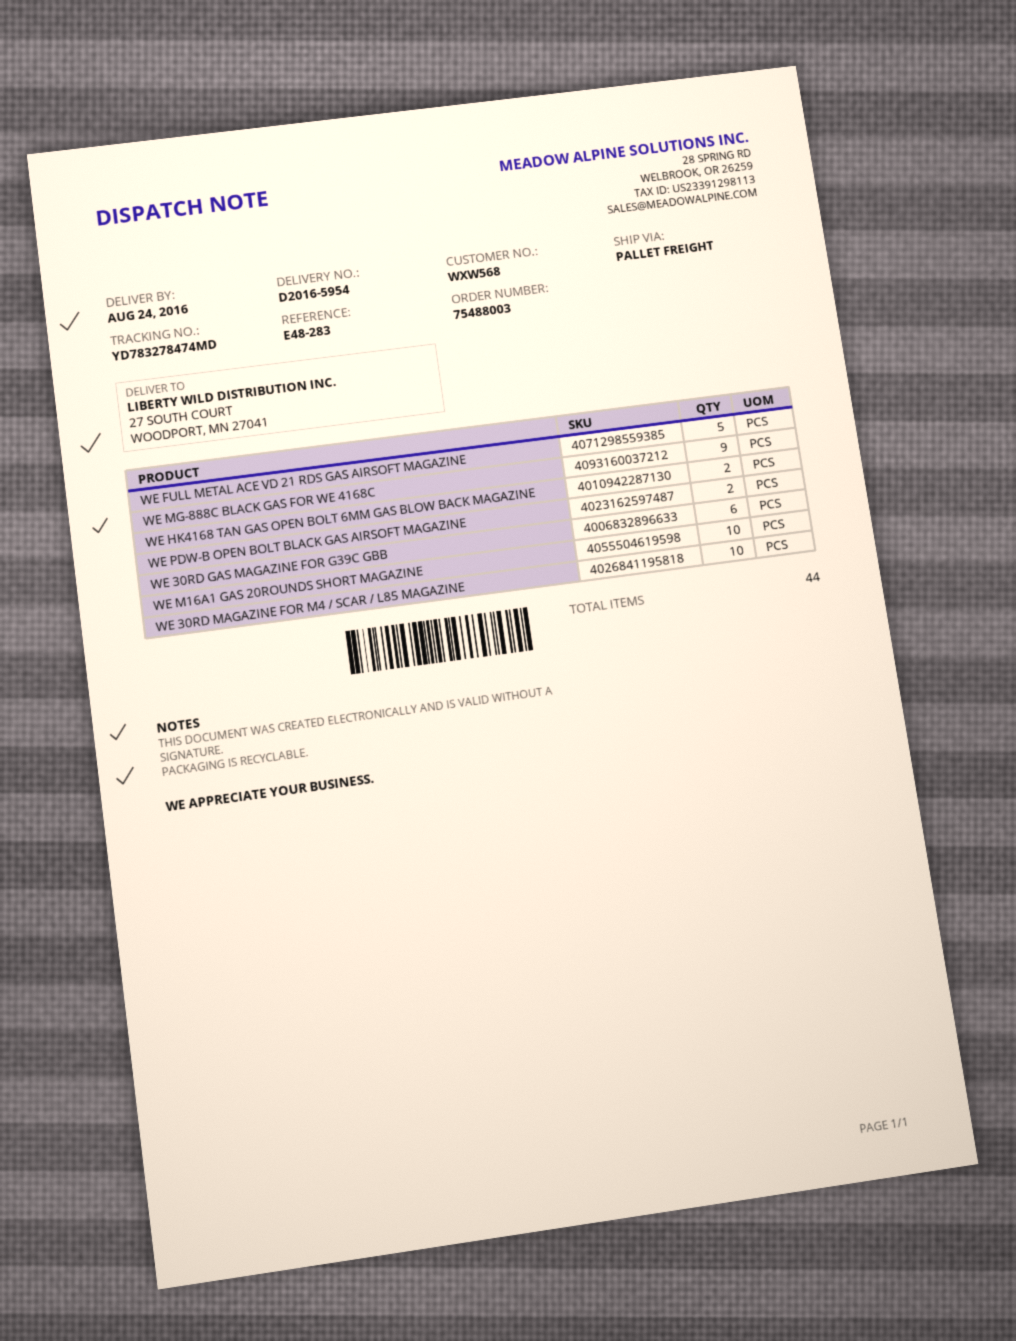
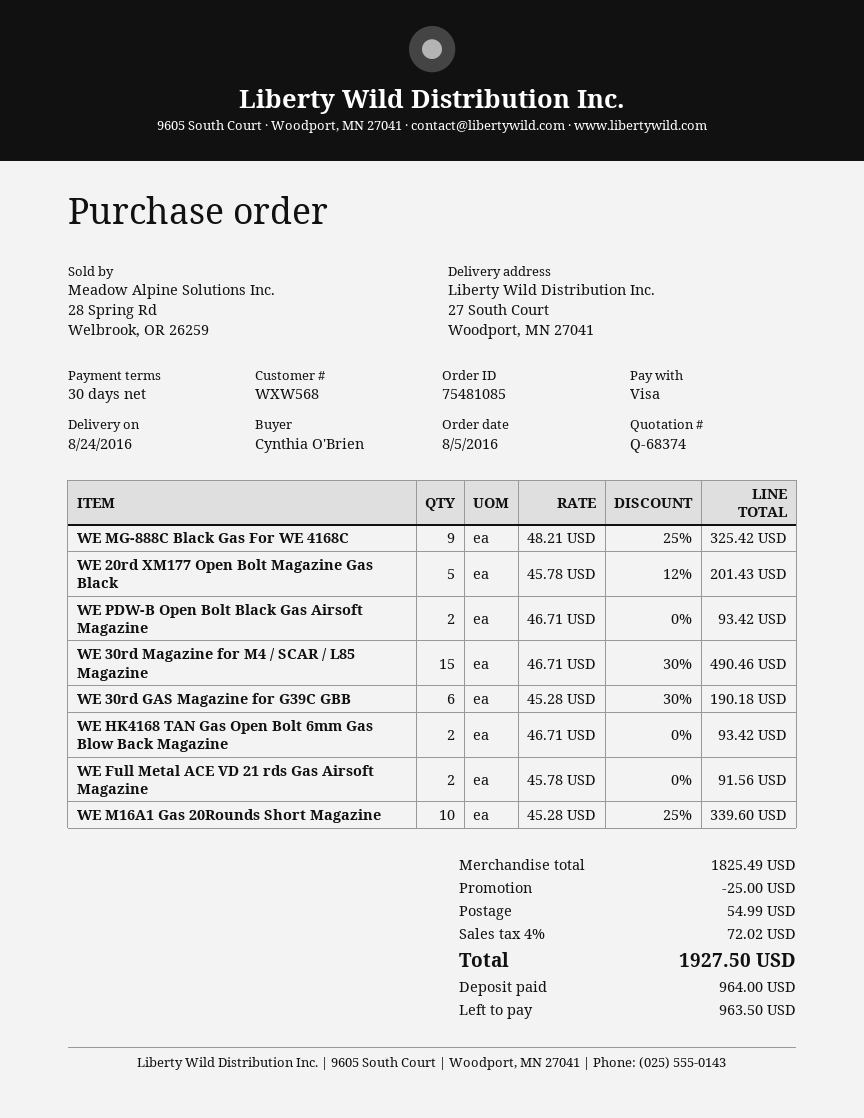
order number: 75488003 -> 75481085
WE FULL METAL ACE VD 21 RDS GAS AIRSOFT MAGAZINE: 5 -> 2
WE 30RD MAGAZINE FOR M4 / SCAR / L85 MAGAZINE: 10 -> 15
WE 20rd XM177 Open Bolt Magazine Gas Black: none -> 5

